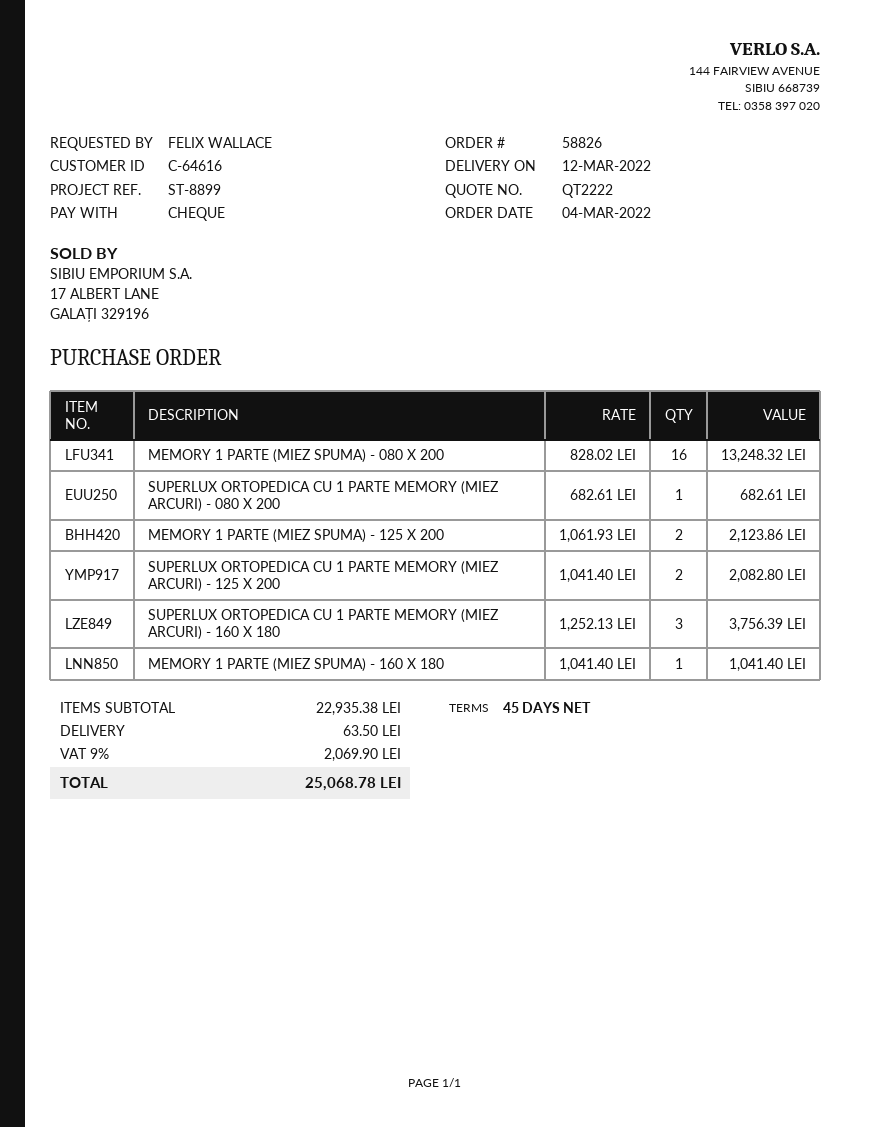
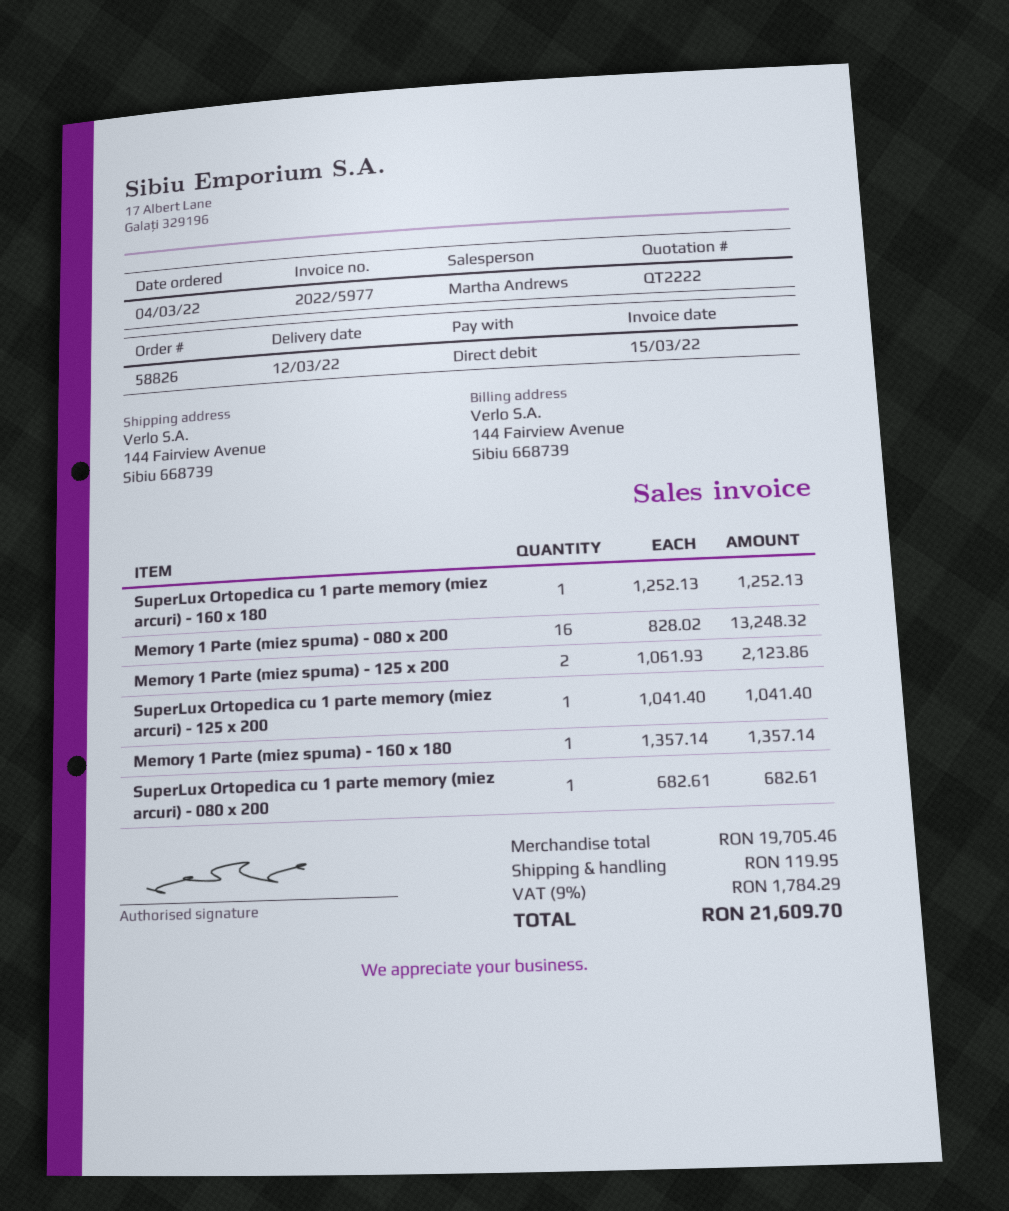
payment method: cheque -> direct debit
SUPERLUX ORTOPEDICA CU 1 PARTE MEMORY (MIEZ ARCURI) - 125 X 200: 2 x 1041.40 = 2082.80 -> 1 x 1041.40 = 1041.40
SUPERLUX ORTOPEDICA CU 1 PARTE MEMORY (MIEZ ARCURI) - 160 X 180: 3 x 1252.13 = 3756.39 -> 1 x 1252.13 = 1252.13
MEMORY 1 PARTE (MIEZ SPUMA) - 160 X 180: 1 x 1041.40 = 1041.40 -> 1 x 1357.14 = 1357.14
subtotal: 22935.38 -> 19705.46
shipping: 63.50 -> 119.95
tax: 9% = 2069.90 -> 9% = 1784.29
total: 25068.78 -> 21609.70

